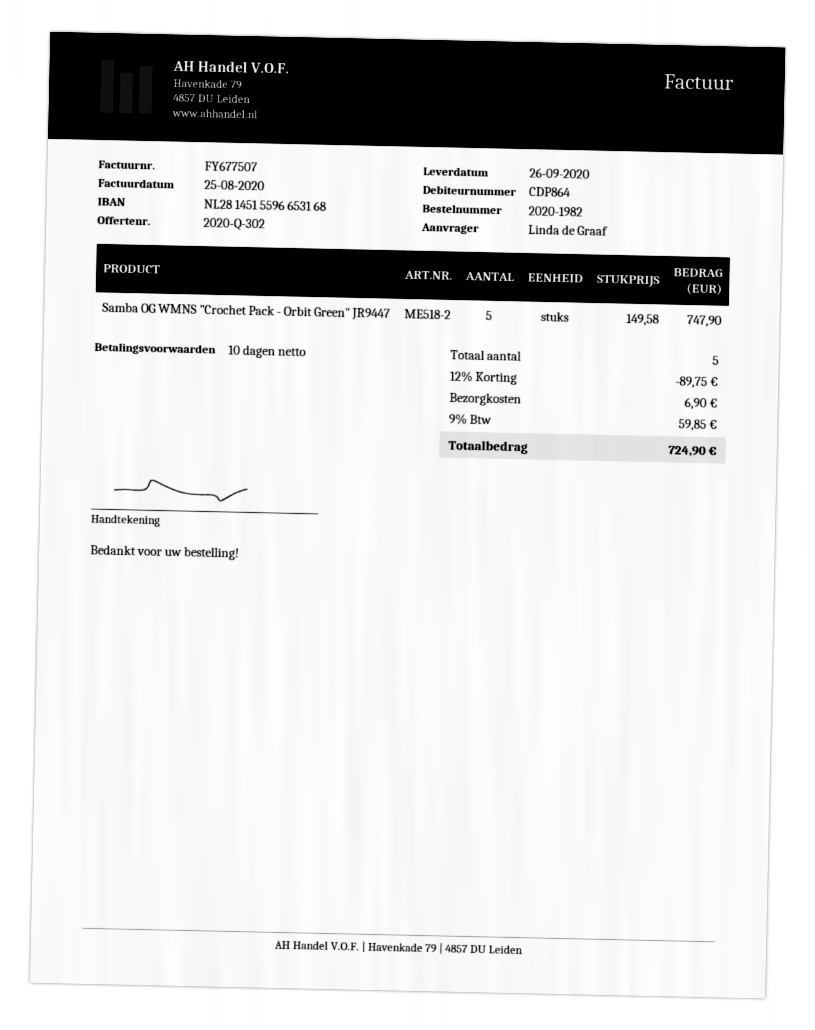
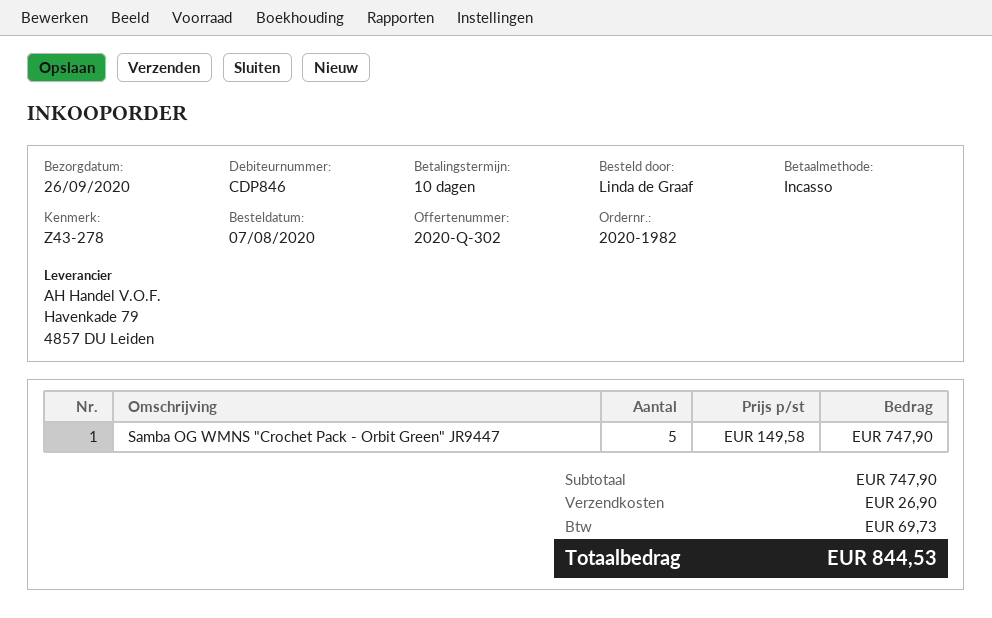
customer number: CDP864 -> CDP846
discount: 12% = 89.75 -> none
shipping: 6.90 -> 26.90
tax: 59.85 -> 69.73
total: 724.90 -> 844.53

